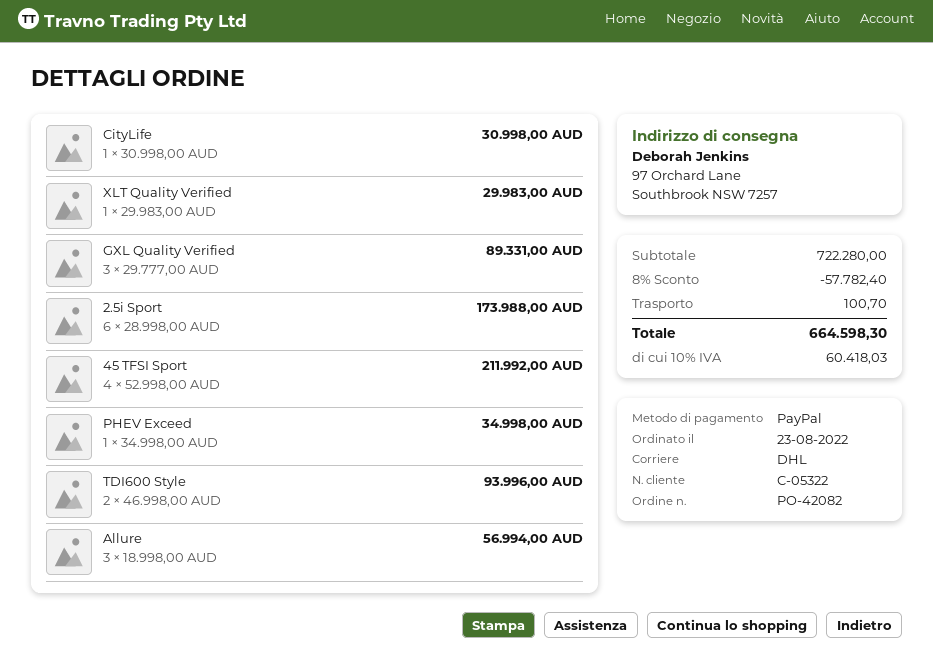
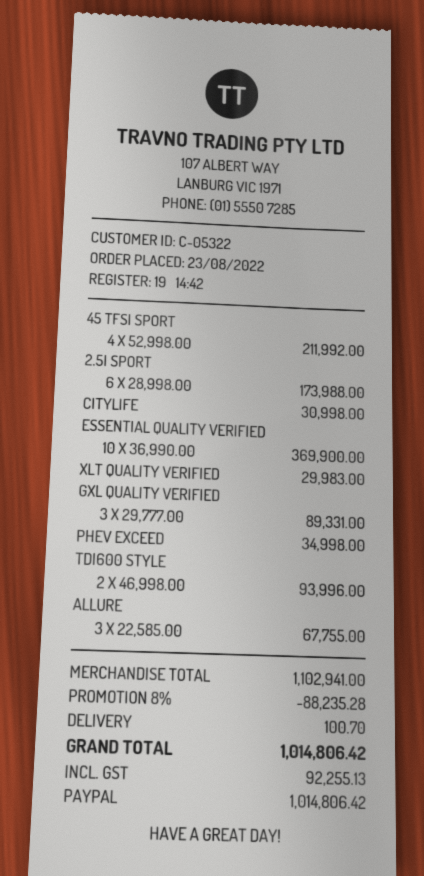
Allure: 3 x 18998.00 = 56994.00 -> 3 x 22585.00 = 67755.00
ESSENTIAL QUALITY VERIFIED: none -> 10 x 36990.00 = 369900.00
subtotal: 722280.00 -> 1102941.00
discount: 8% = 57782.40 -> 8% = 88235.28
tax: 60418.03 -> 92255.13
total: 664598.30 -> 1014806.42

